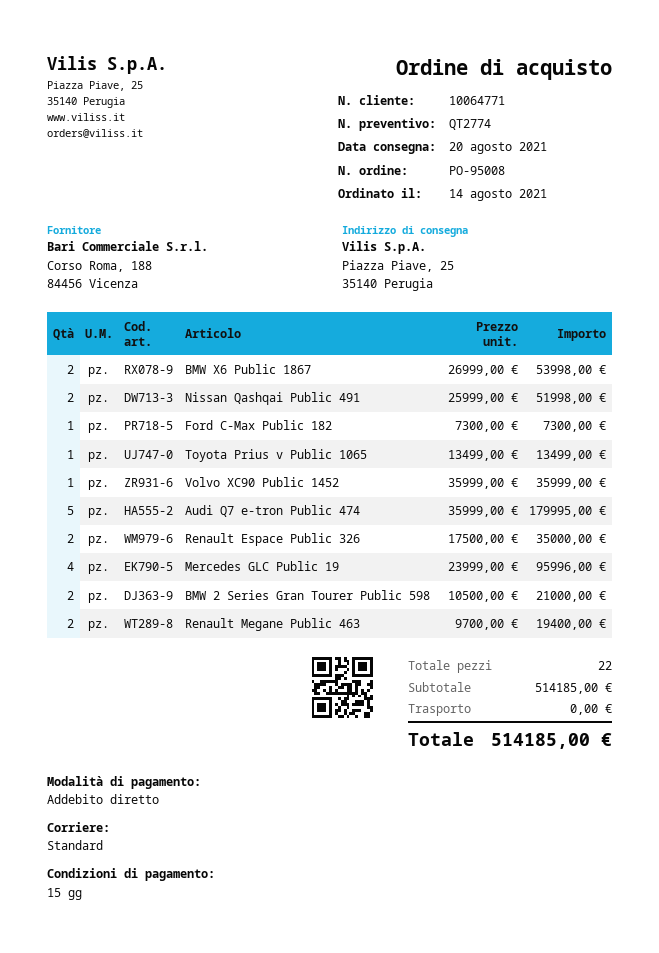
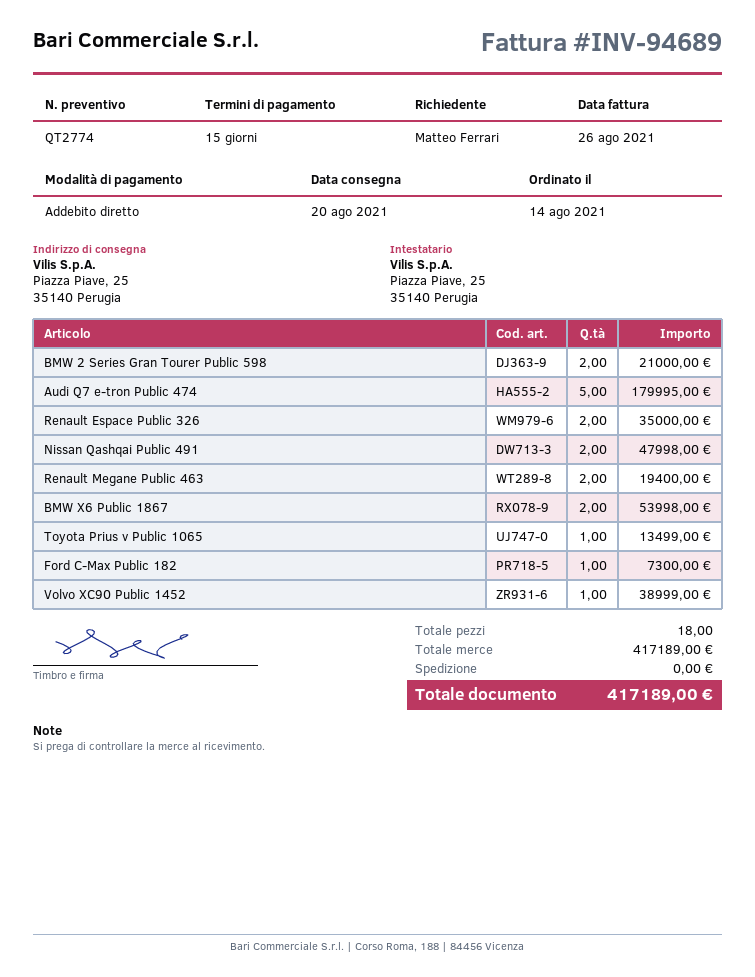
Nissan Qashqai Public 491: 2 for 51998.00 -> 2 for 47998.00
Volvo XC90 Public 1452: 1 for 35999.00 -> 1 for 38999.00
Mercedes GLC Public 19: 4 for 95996.00 -> none
total quantity: 22 -> 18
subtotal: 514185.00 -> 417189.00
total: 514185.00 -> 417189.00

